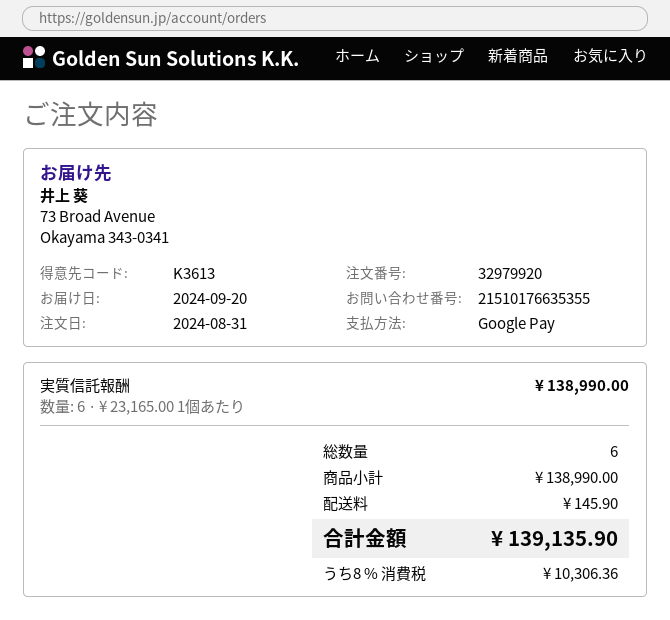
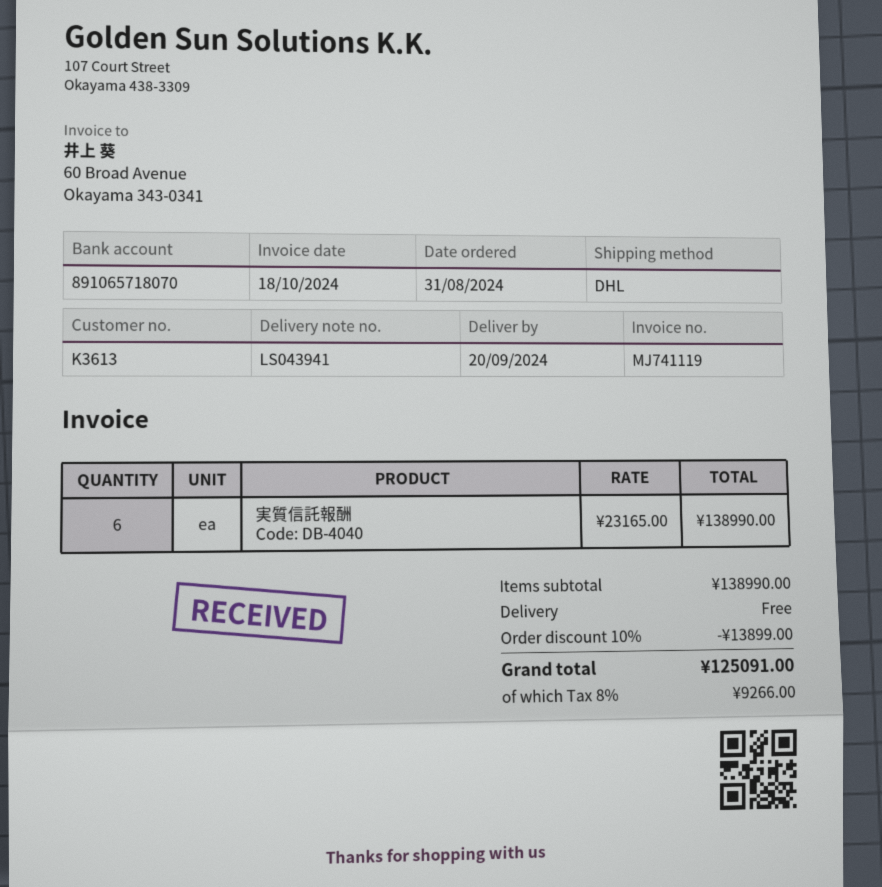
discount: none -> 10% = 13899.00
shipping: 145.90 -> 0.00
tax: 8% = 10306.36 -> 8% = 9266.00
total: 139135.90 -> 125091.00

